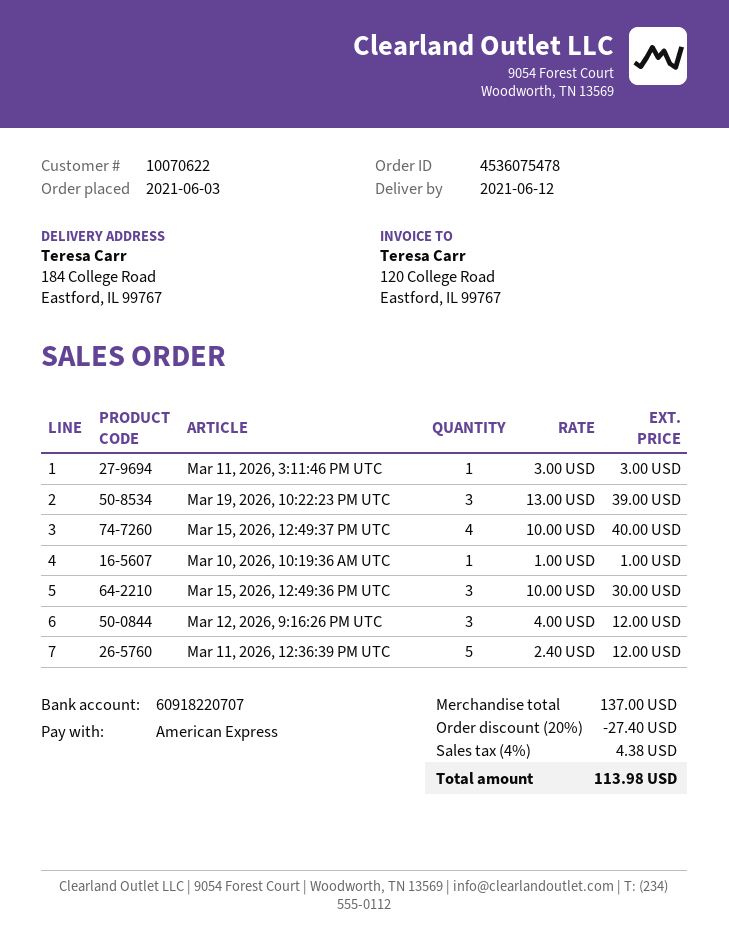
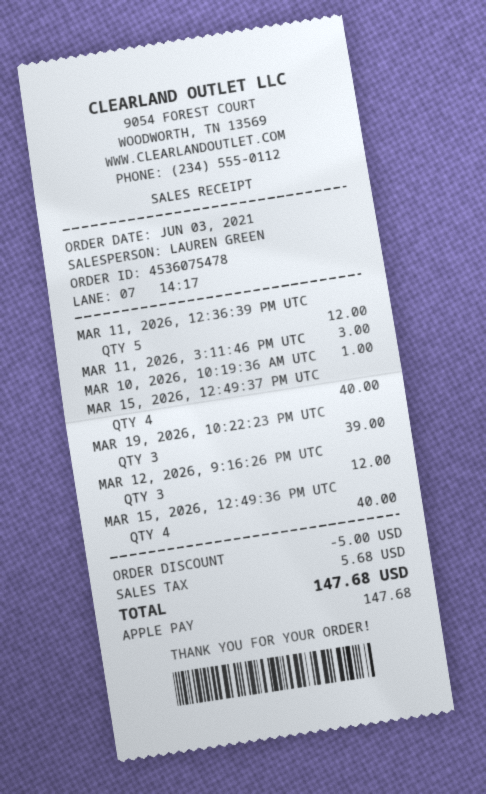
payment method: American Express -> Apple Pay
Mar 15, 2026, 12:49:36 PM UTC: 3 for 30.00 -> 4 for 40.00
discount: 27.40 -> 5.00
tax: 4.38 -> 5.68
total: 113.98 -> 147.68

